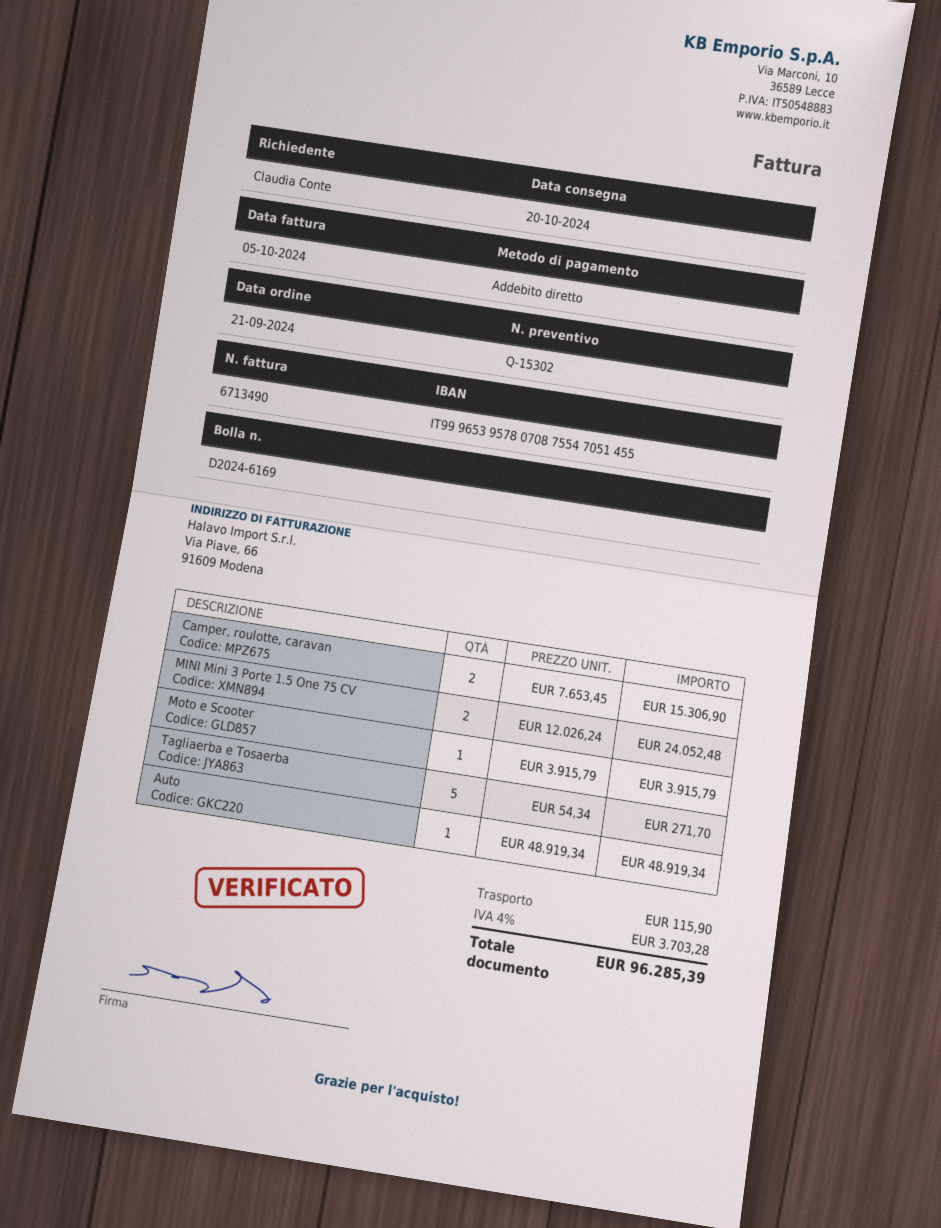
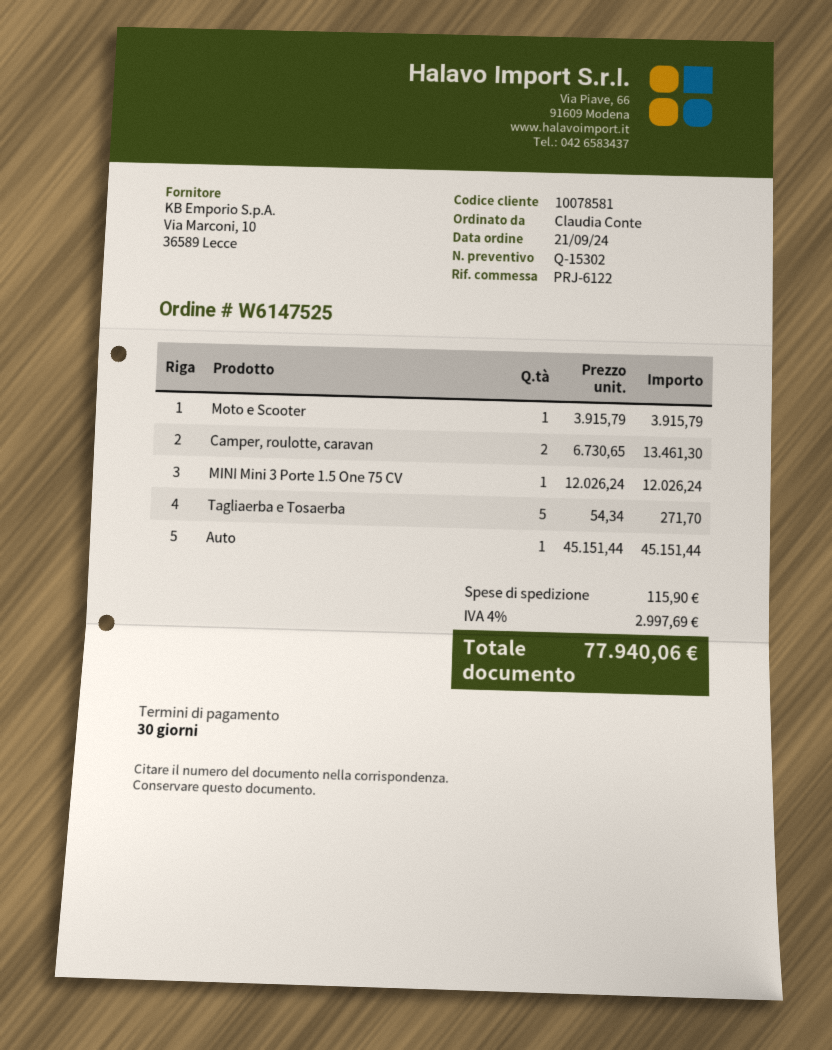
Camper, roulotte, caravan: 2 x 7653.45 = 15306.90 -> 2 x 6730.65 = 13461.30
MINI Mini 3 Porte 1.5 One 75 CV: 2 x 12026.24 = 24052.48 -> 1 x 12026.24 = 12026.24
Auto: 1 x 48919.34 = 48919.34 -> 1 x 45151.44 = 45151.44
tax: 4% = 3703.28 -> 4% = 2997.69
total: 96285.39 -> 77940.06

